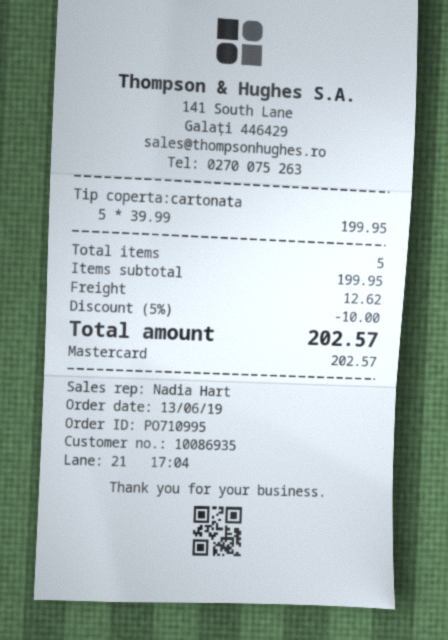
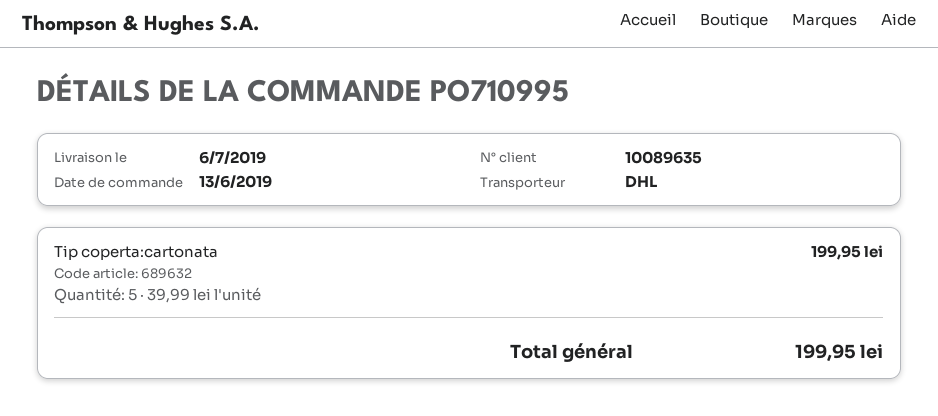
customer number: 10086935 -> 10089635
discount: 5% = 10.00 -> none
shipping: 12.62 -> none
total: 202.57 -> 199.95

